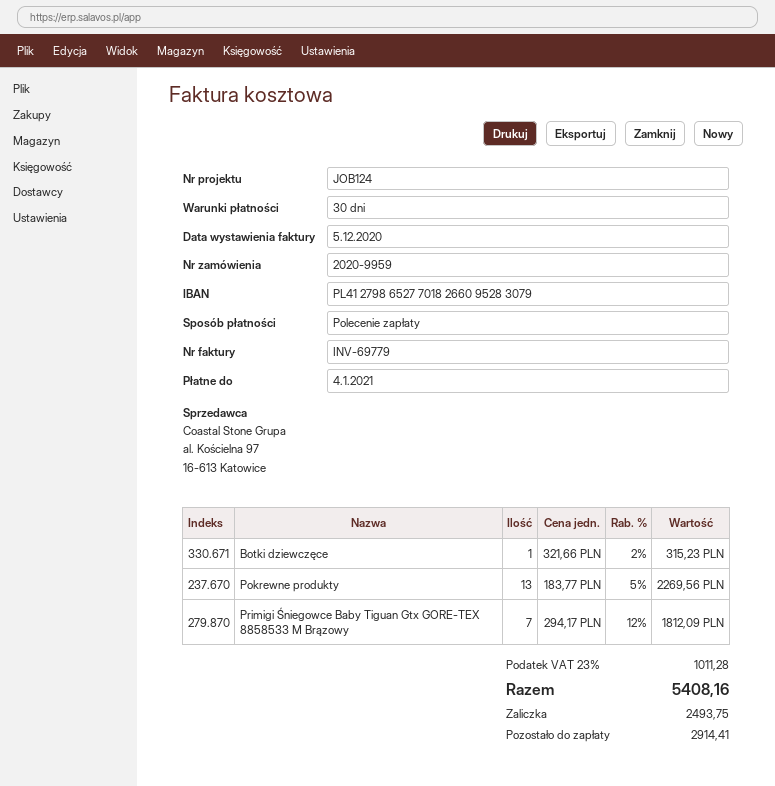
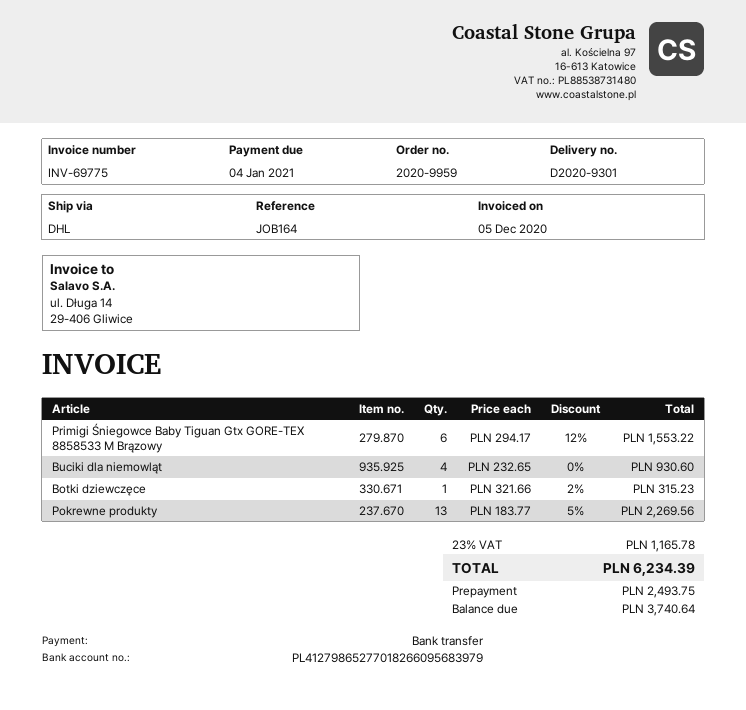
invoice number: INV-69779 -> INV-69775
reference: JOB124 -> JOB164
payment method: direct debit -> bank transfer
bank account: PL41279865277018266095283079 -> PL41279865277018266095683979
Primigi Śniegowce Baby Tiguan Gtx GORE-TEX 8858533 M Brązowy: 7 x 294.17 - 12% = 1812.09 -> 6 x 294.17 - 12% = 1553.22
Buciki dla niemowląt: none -> 4 x 232.65 = 930.60
tax: 23% = 1011.28 -> 23% = 1165.78
total: 5408.16 -> 6234.39
balance: 2914.41 -> 3740.64

